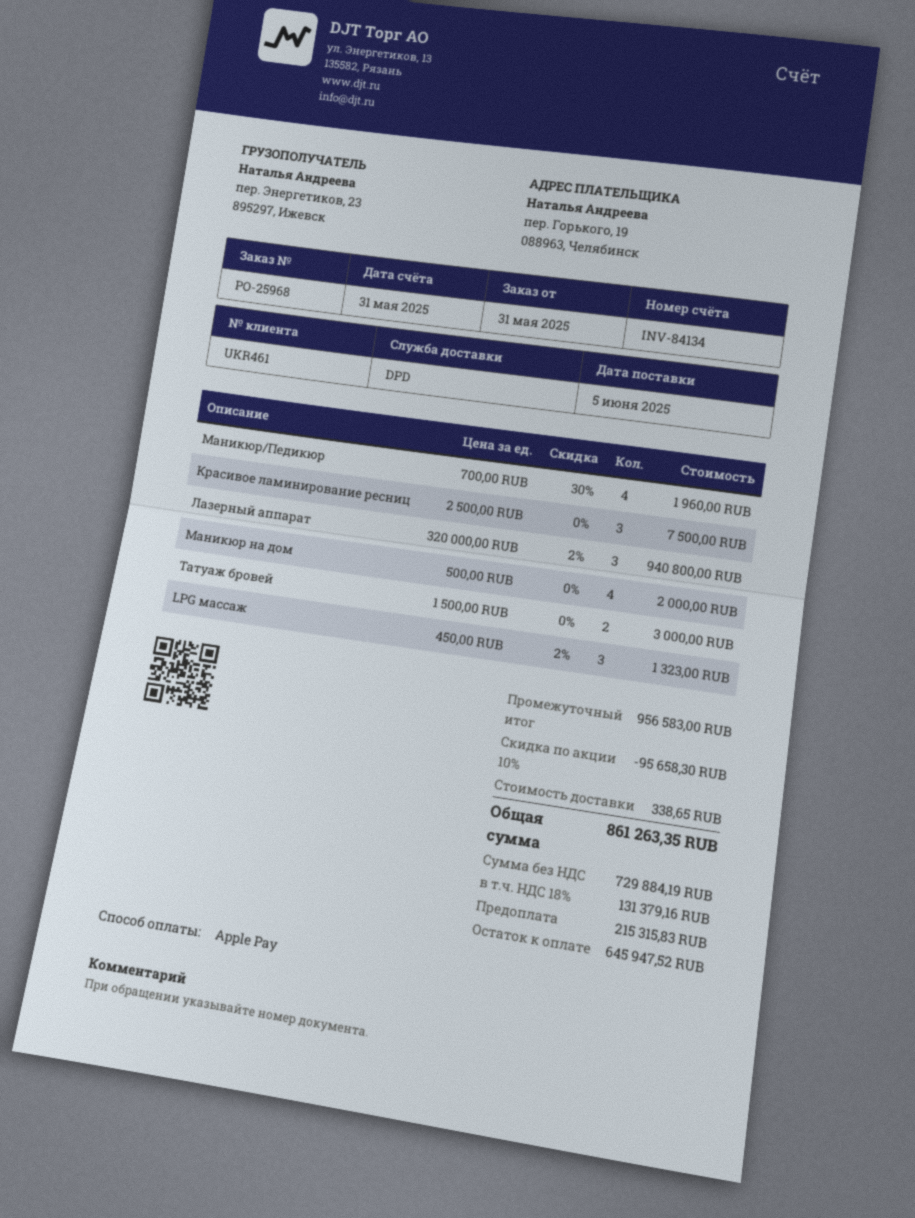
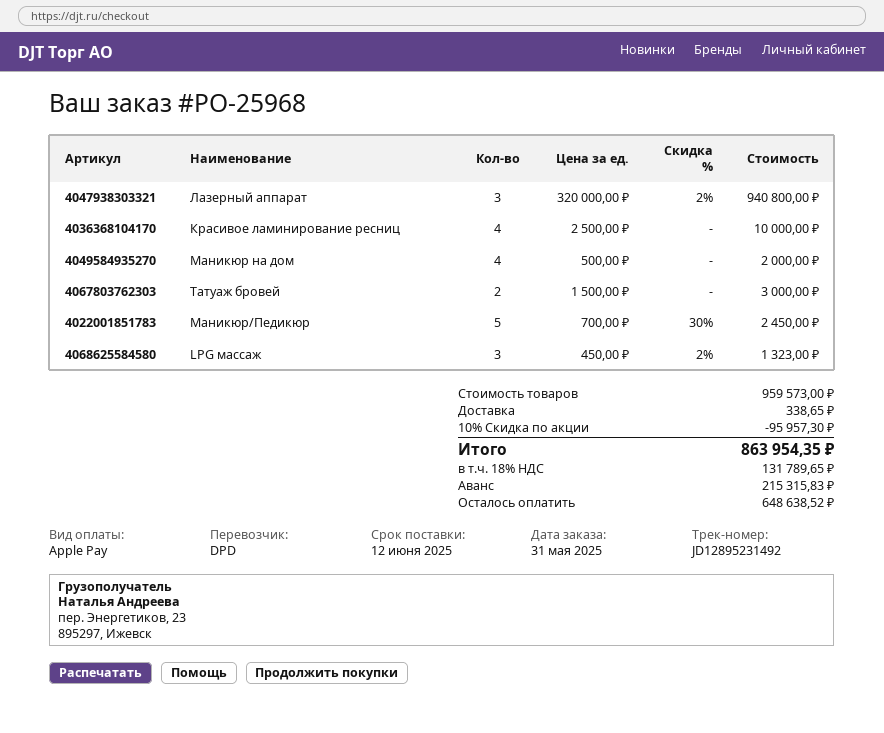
delivery date: 2025-06-05 -> 2025-06-12
Маникюр/Педикюр: 4 x 700.00 - 30% = 1960.00 -> 5 x 700.00 - 30% = 2450.00
Красивое ламинирование ресниц: 3 x 2500.00 = 7500.00 -> 4 x 2500.00 = 10000.00
subtotal: 956583.00 -> 959573.00
discount: 10% = 95658.30 -> 10% = 95957.30
tax: 18% = 131379.16 -> 18% = 131789.65
total: 861263.35 -> 863954.35
balance: 645947.52 -> 648638.52

